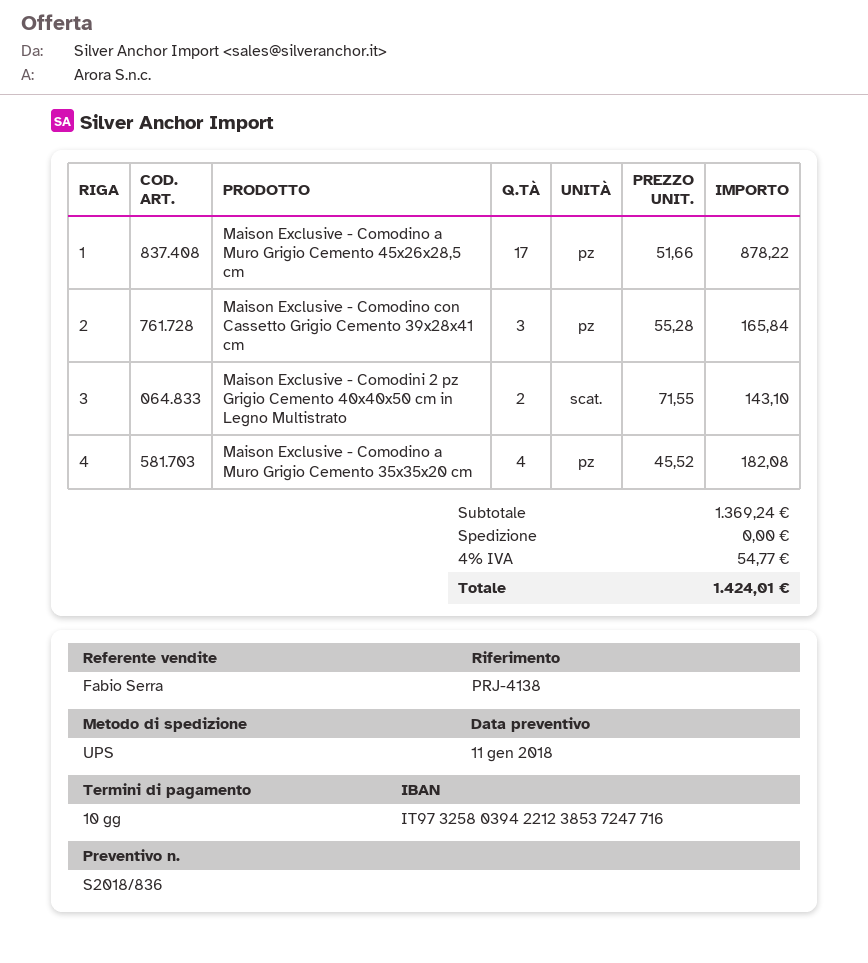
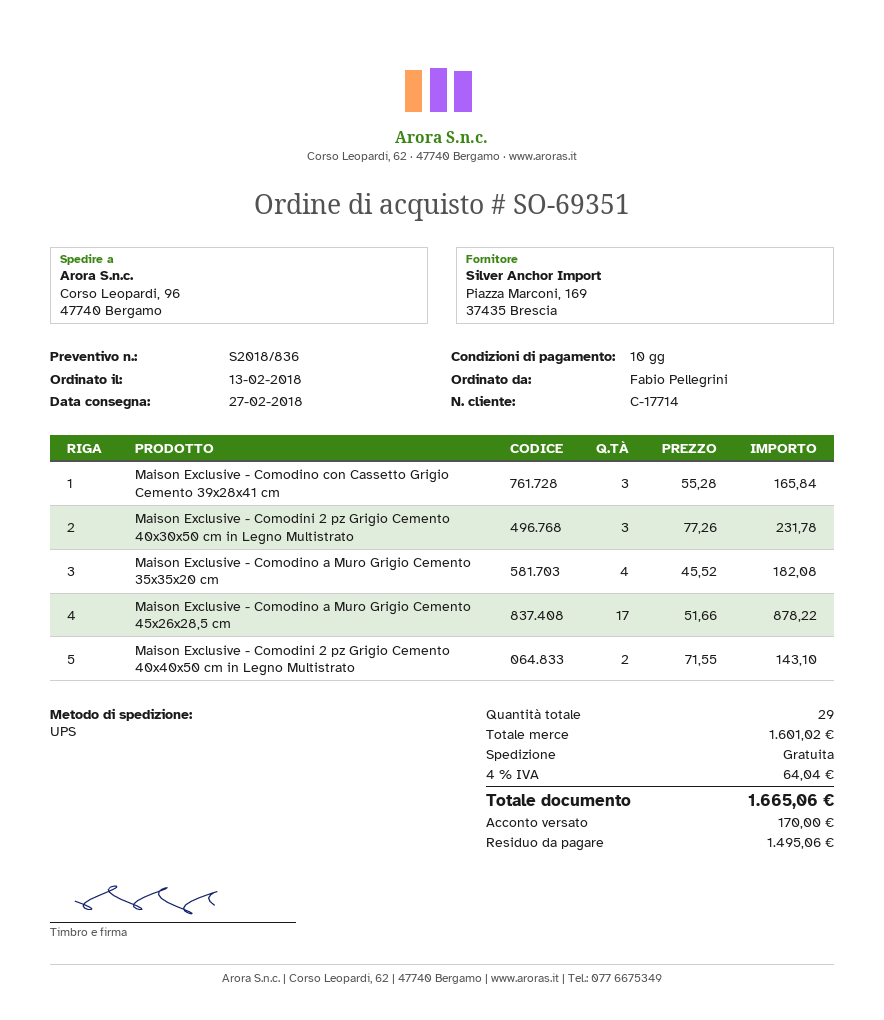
Maison Exclusive - Comodini 2 pz Grigio Cemento 40x30x50 cm in Legno Multistrato: none -> 3 x 77.26 = 231.78
subtotal: 1369.24 -> 1601.02
tax: 4% = 54.77 -> 4% = 64.04
total: 1424.01 -> 1665.06

